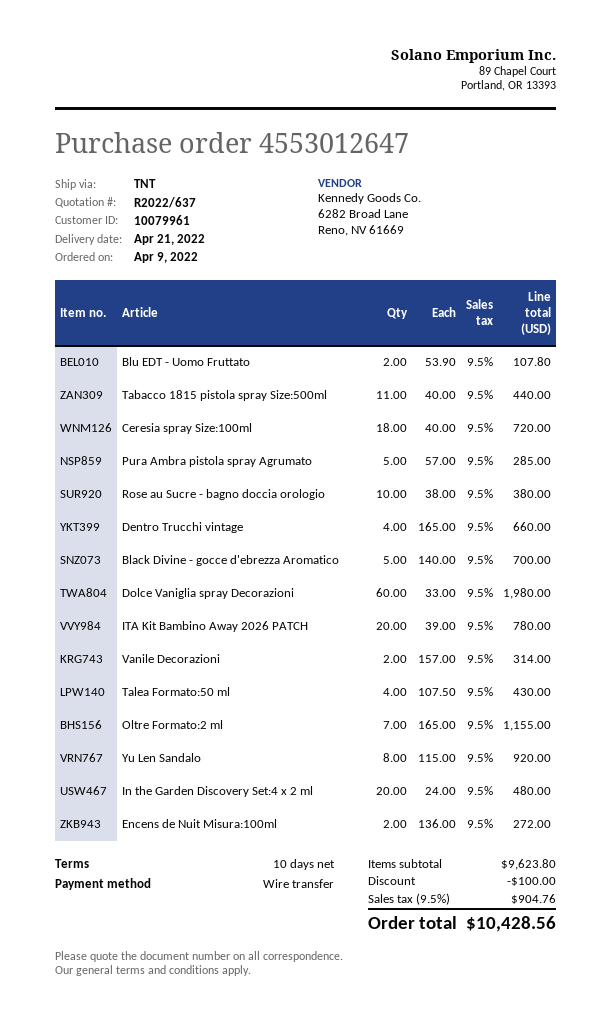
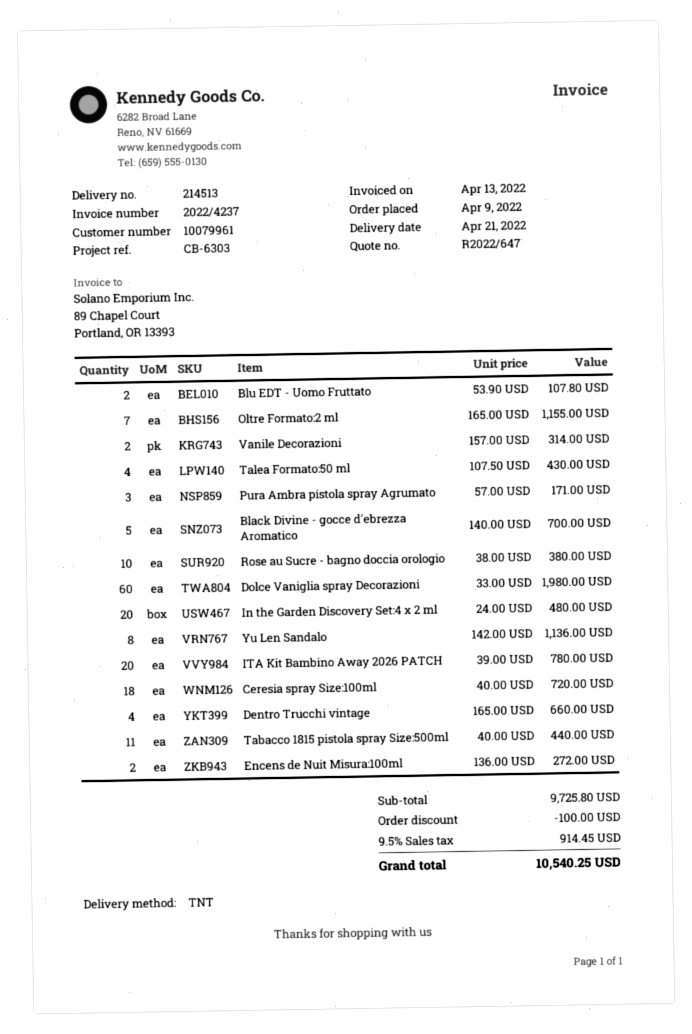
quote number: R2022/637 -> R2022/647
Pura Ambra pistola spray Agrumato: 5 x 57.00 = 285.00 -> 3 x 57.00 = 171.00
Yu Len Sandalo: 8 x 115.00 = 920.00 -> 8 x 142.00 = 1136.00
subtotal: 9623.80 -> 9725.80
tax: 9.5% = 904.76 -> 9.5% = 914.45
total: 10428.56 -> 10540.25

